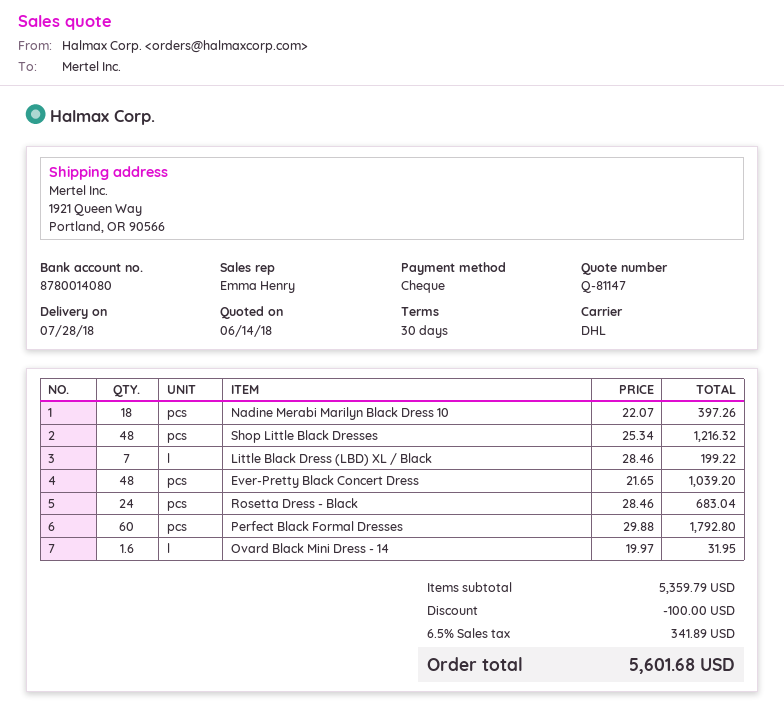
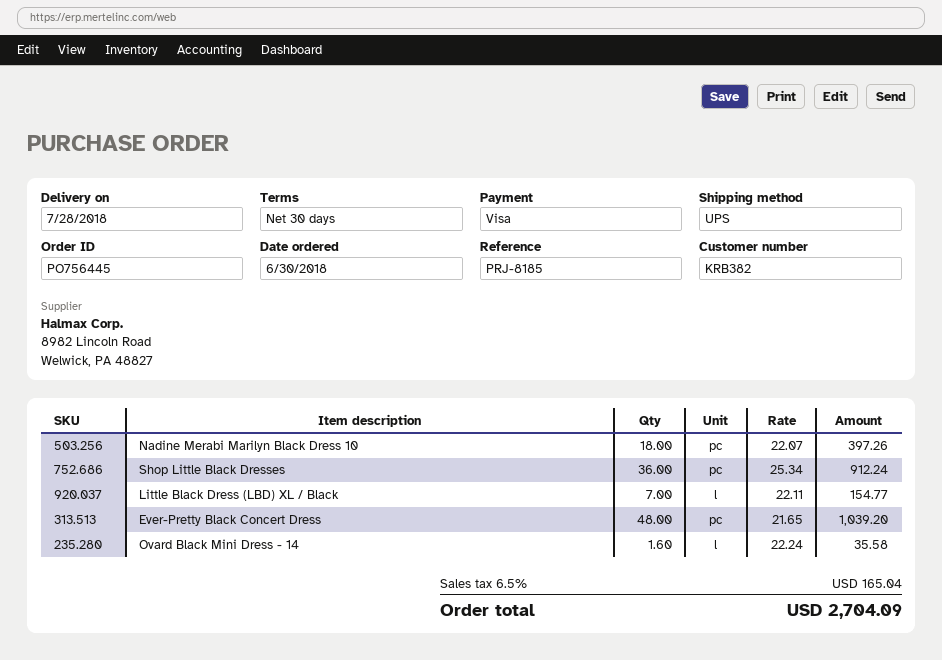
payment method: cheque -> Visa
shipping method: DHL -> UPS
Shop Little Black Dresses: 48 x 25.34 = 1216.32 -> 36 x 25.34 = 912.24
Little Black Dress (LBD) XL / Black: 7 x 28.46 = 199.22 -> 7 x 22.11 = 154.77
Rosetta Dress - Black: 24 x 28.46 = 683.04 -> none
Perfect Black Formal Dresses: 60 x 29.88 = 1792.80 -> none
Ovard Black Mini Dress - 14: 1.6 x 19.97 = 31.95 -> 1.6 x 22.24 = 35.58
discount: 100.00 -> none
tax: 6.5% = 341.89 -> 6.5% = 165.04
total: 5601.68 -> 2704.09

